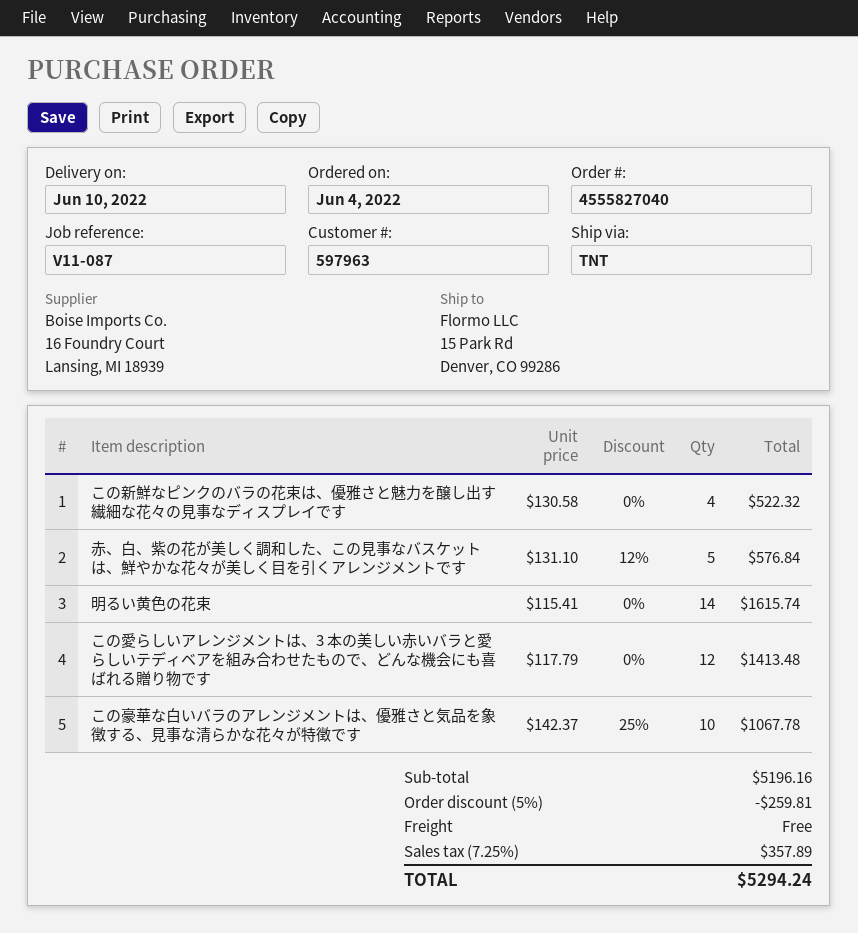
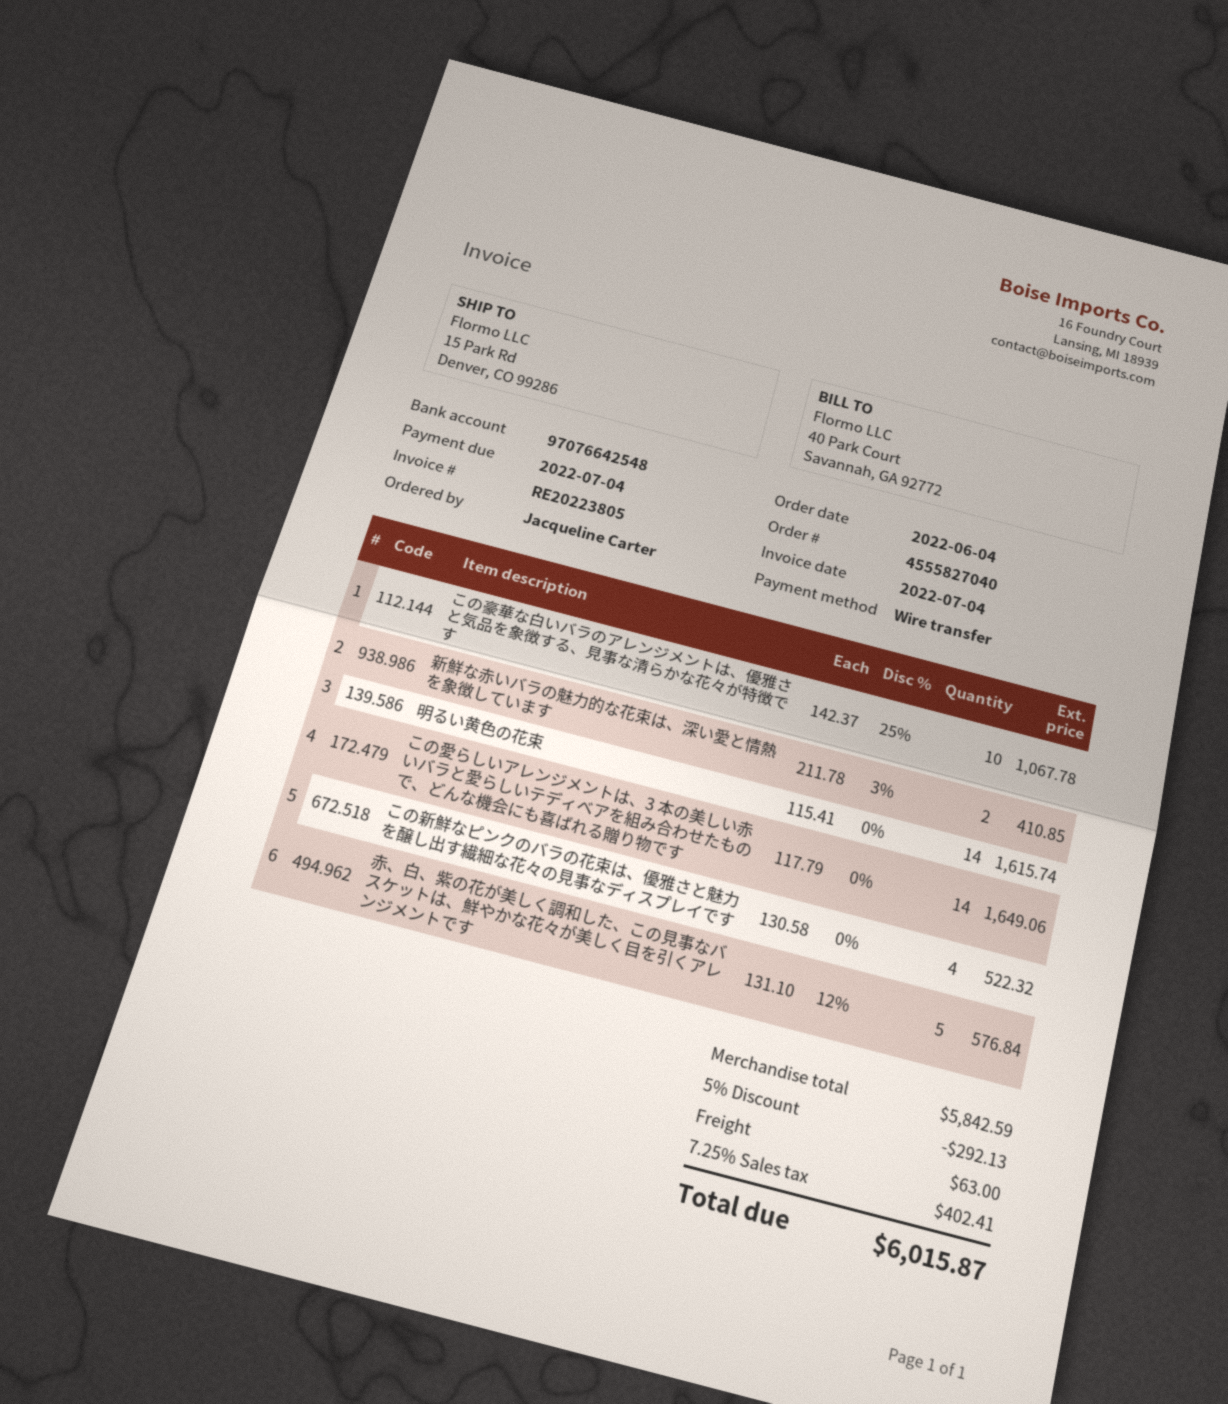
この愛らしいアレンジメントは、3 本の美しい赤いバラと愛らしいテディベアを組み合わせたもので、どんな機会にも喜ばれる贈り物です: 12 x 117.79 = 1413.48 -> 14 x 117.79 = 1649.06
新鮮な赤いバラの魅力的な花束は、深い愛と情熱を象徴しています: none -> 2 x 211.78 - 3% = 410.85
subtotal: 5196.16 -> 5842.59
discount: 5% = 259.81 -> 5% = 292.13
shipping: 0.00 -> 63.00
tax: 7.25% = 357.89 -> 7.25% = 402.41
total: 5294.24 -> 6015.87

